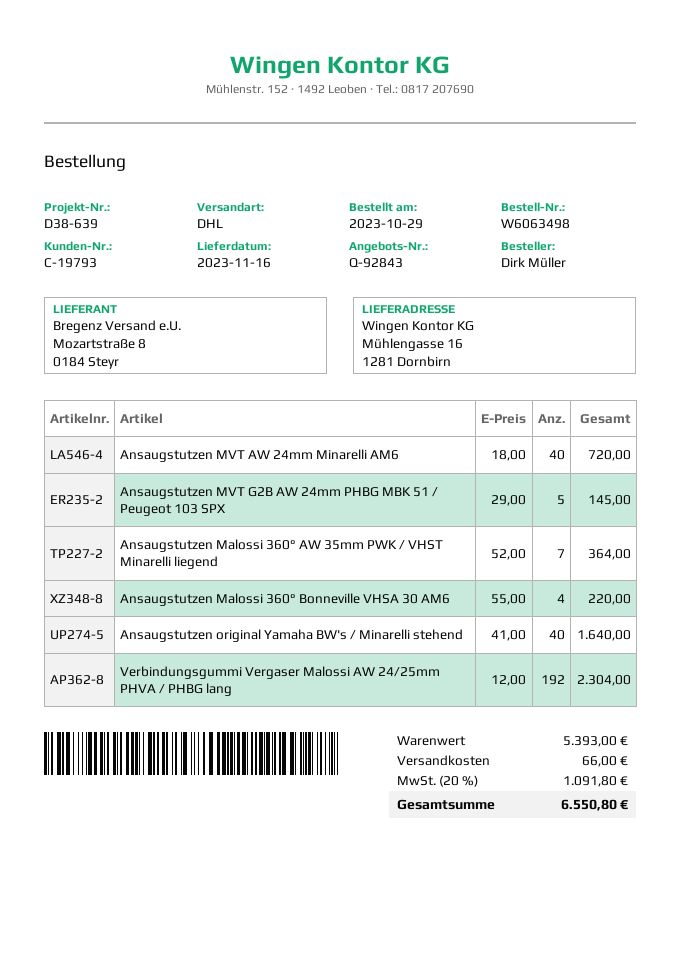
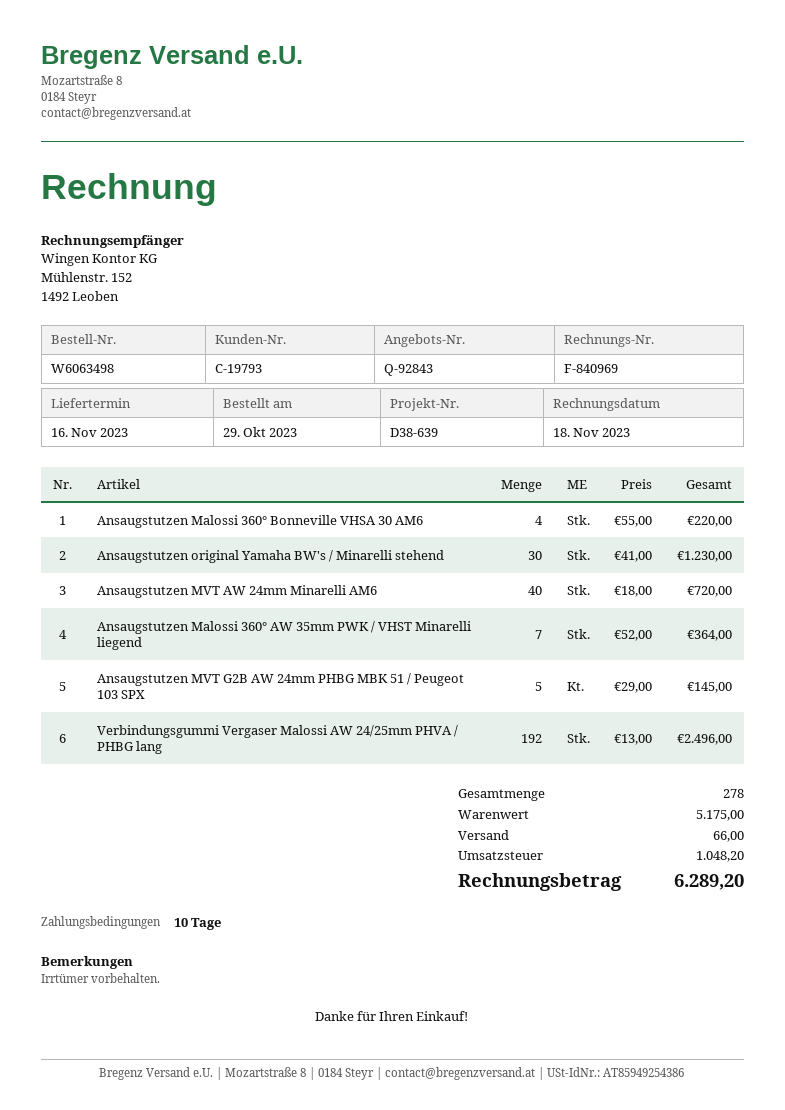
Ansaugstutzen original Yamaha BW's / Minarelli stehend: 40 x 41.00 = 1640.00 -> 30 x 41.00 = 1230.00
Verbindungsgummi Vergaser Malossi AW 24/25mm PHVA / PHBG lang: 192 x 12.00 = 2304.00 -> 192 x 13.00 = 2496.00
subtotal: 5393.00 -> 5175.00
tax: 1091.80 -> 1048.20
total: 6550.80 -> 6289.20

